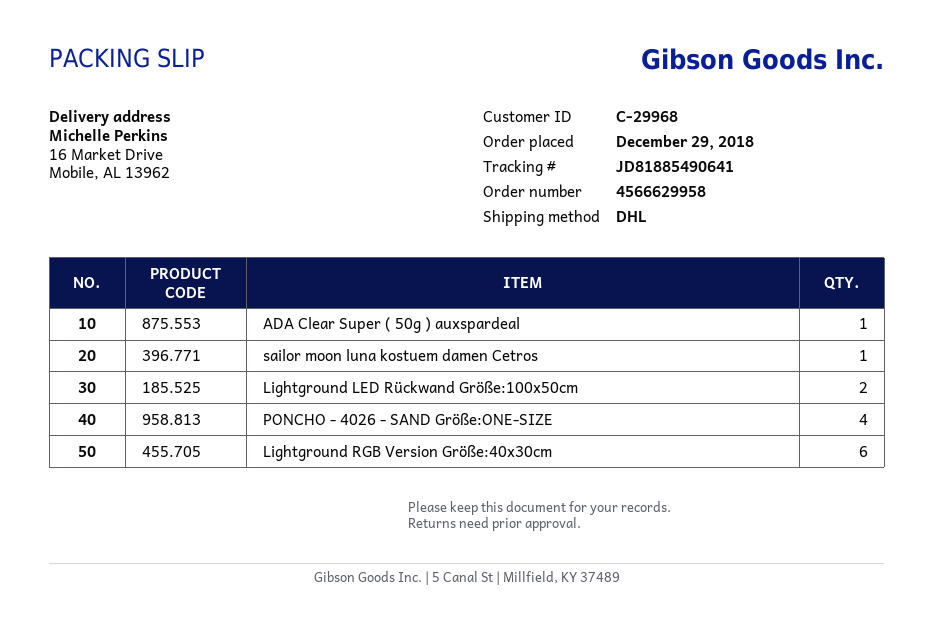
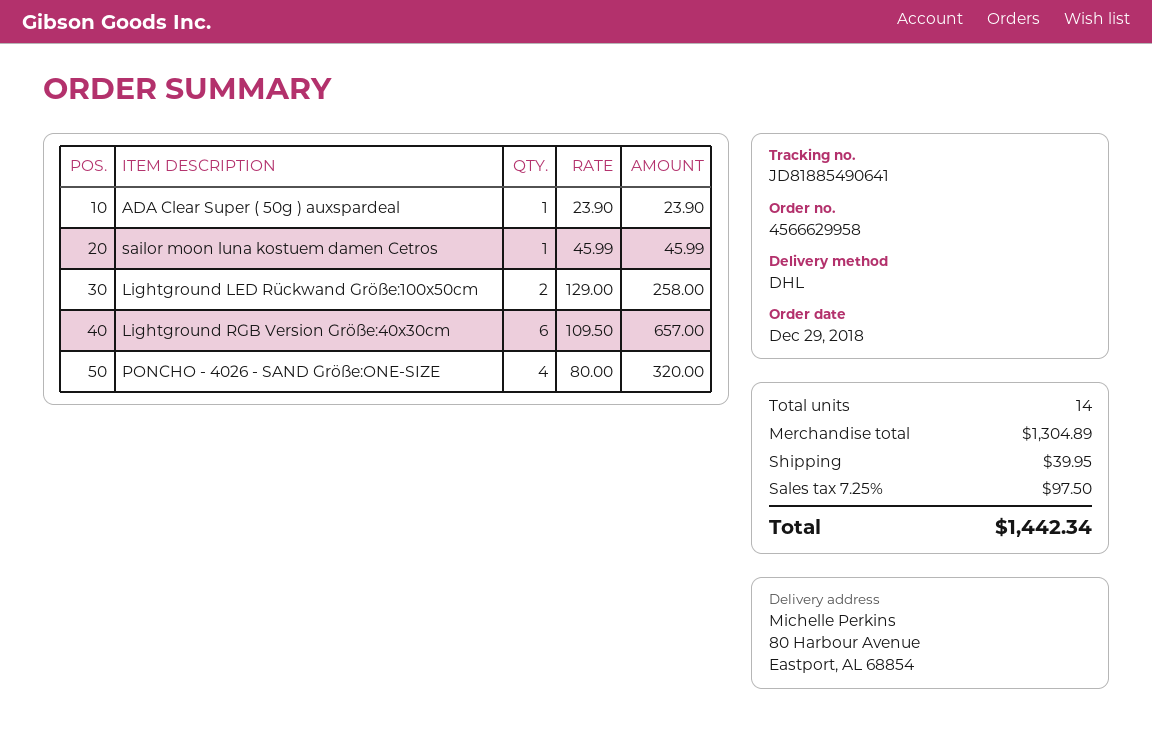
ship to: 16 Market Drive, Mobile, AL 13962 -> 80 Harbour Avenue, Eastport, AL 68854

